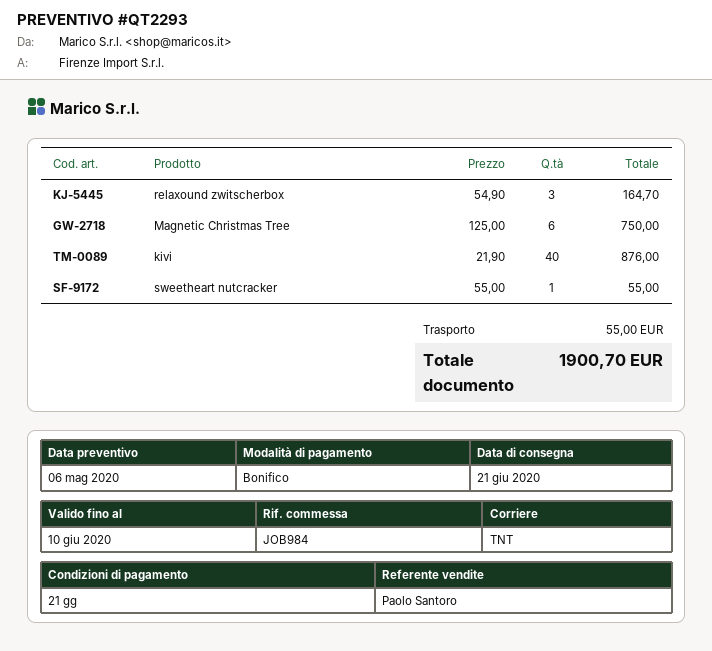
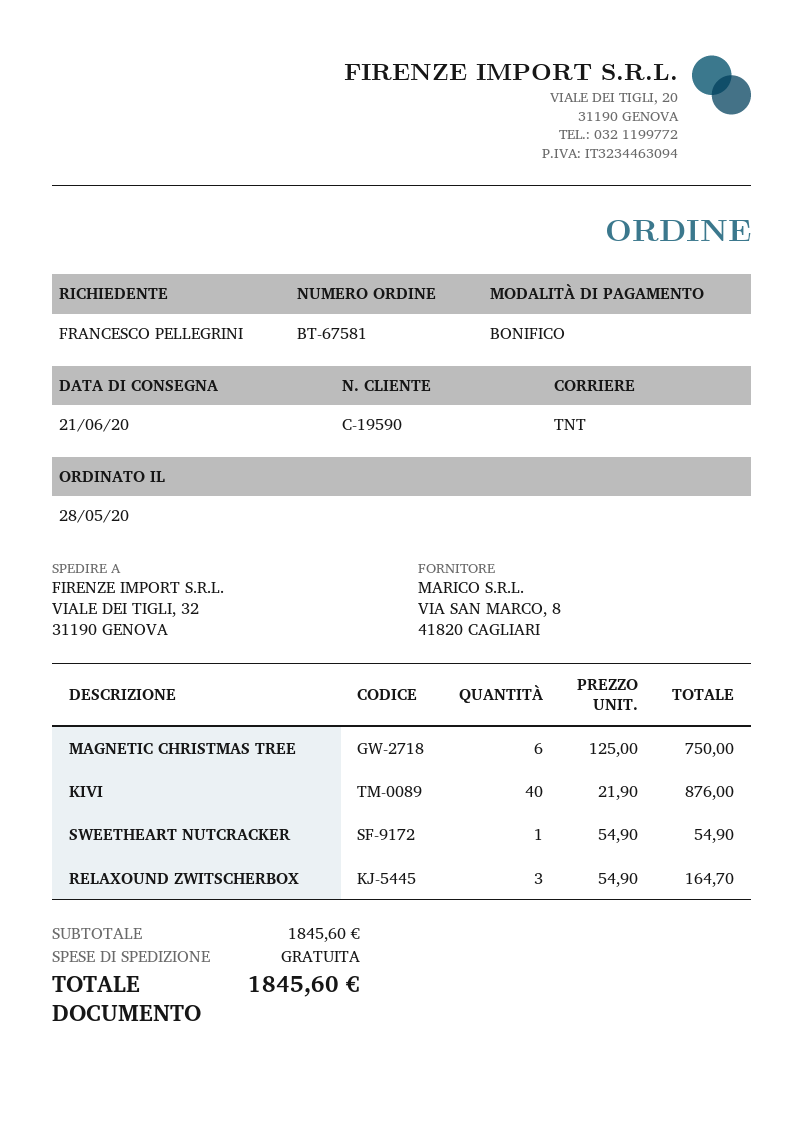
sweetheart nutcracker: 1 x 55.00 = 55.00 -> 1 x 54.90 = 54.90
shipping: 55.00 -> 0.00
total: 1900.70 -> 1845.60

